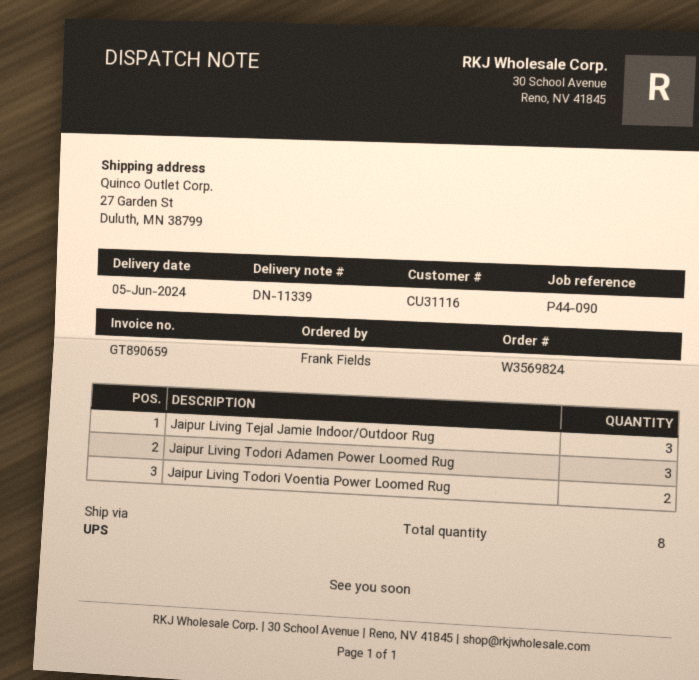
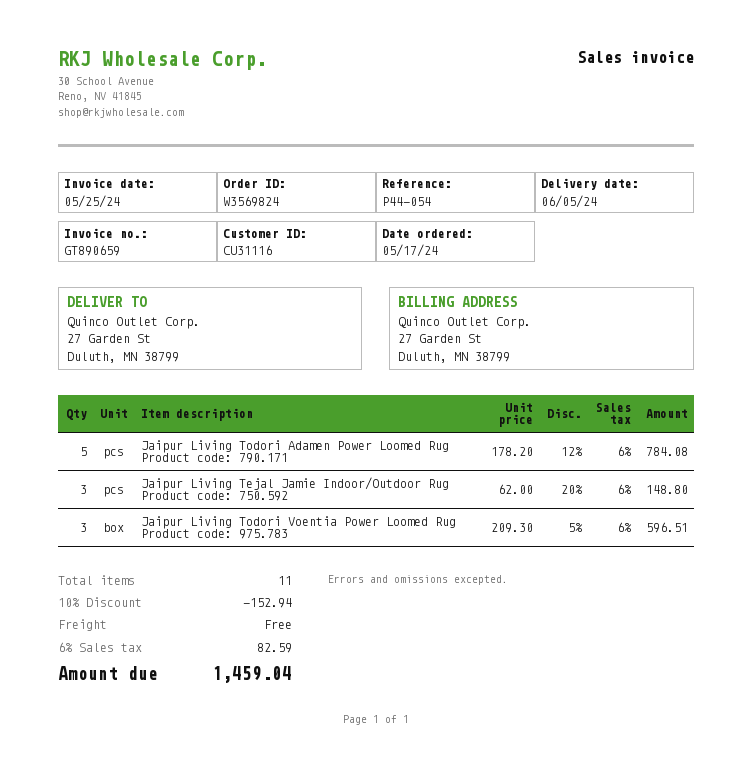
reference: P44-090 -> P44-054
Jaipur Living Todori Adamen Power Loomed Rug: 3 -> 5
Jaipur Living Todori Voentia Power Loomed Rug: 2 -> 3
total quantity: 8 -> 11

